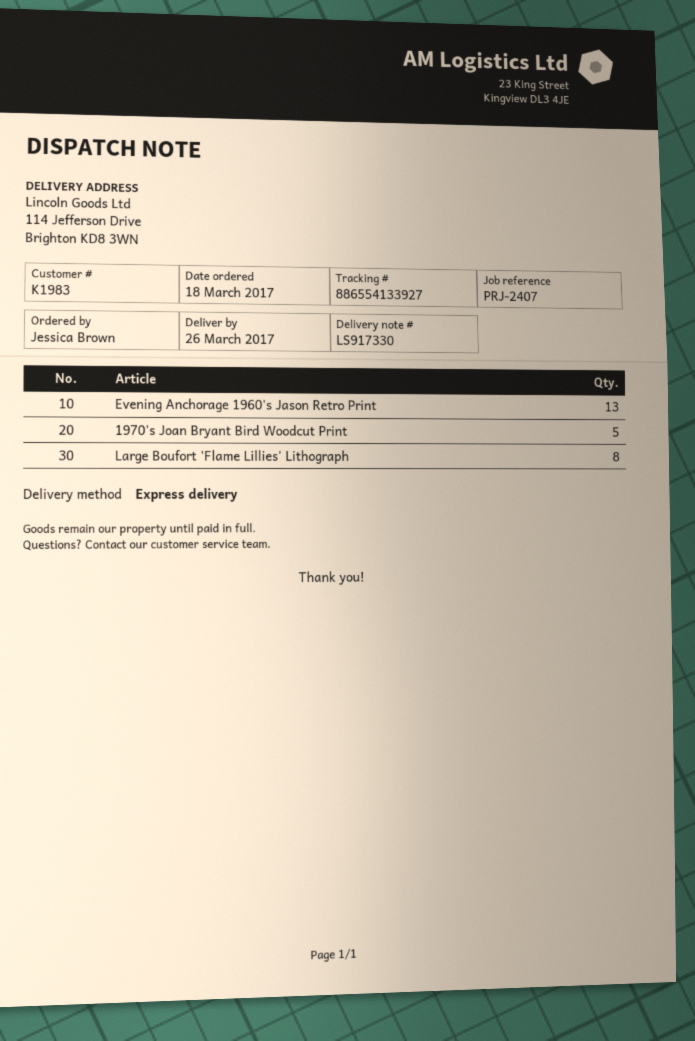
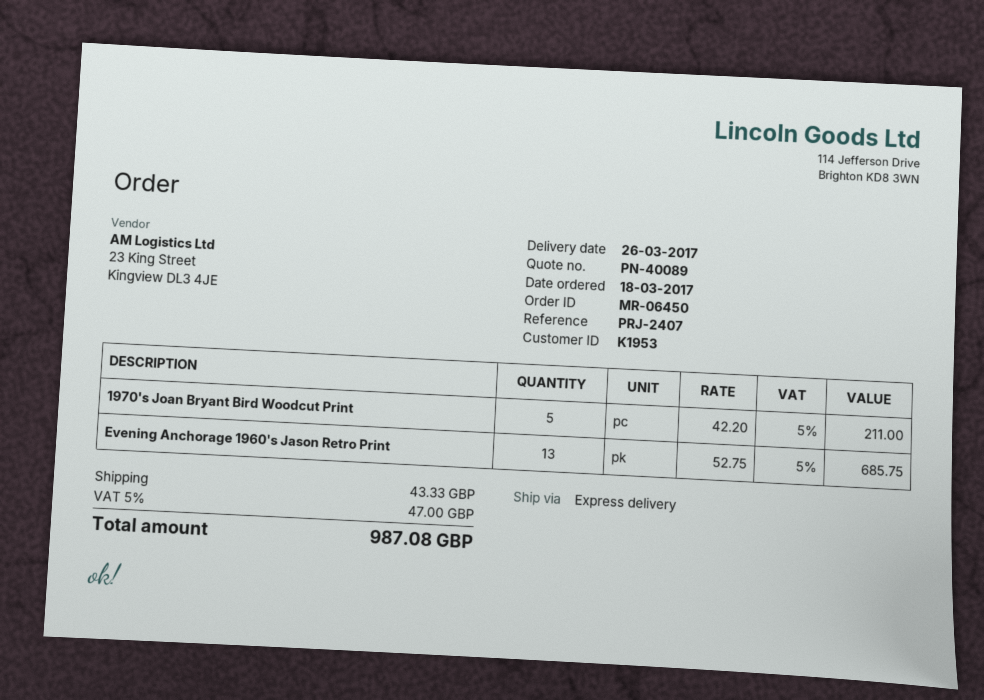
customer number: K1983 -> K1953
Large Boufort 'Flame Lillies' Lithograph: 8 -> none

